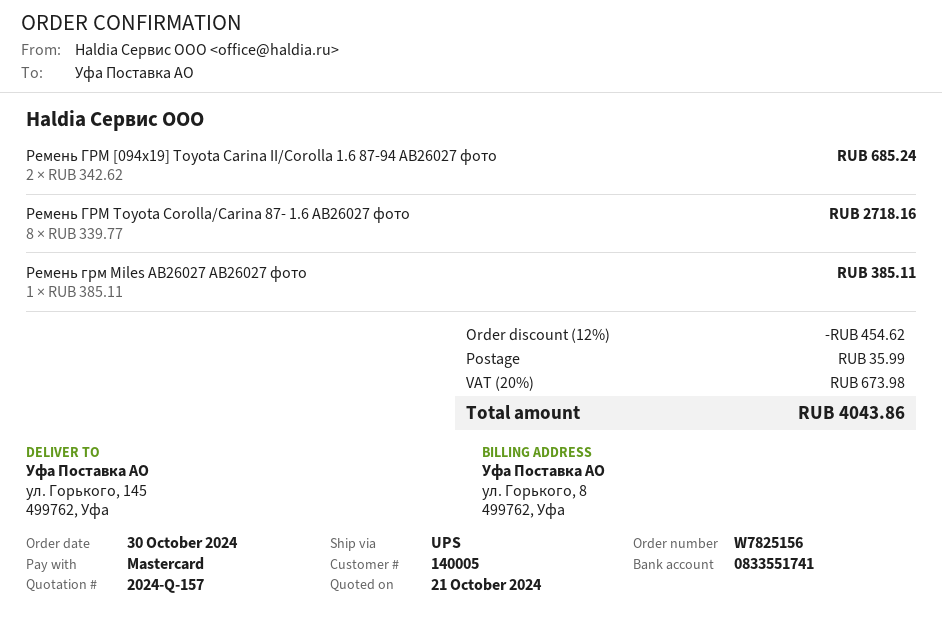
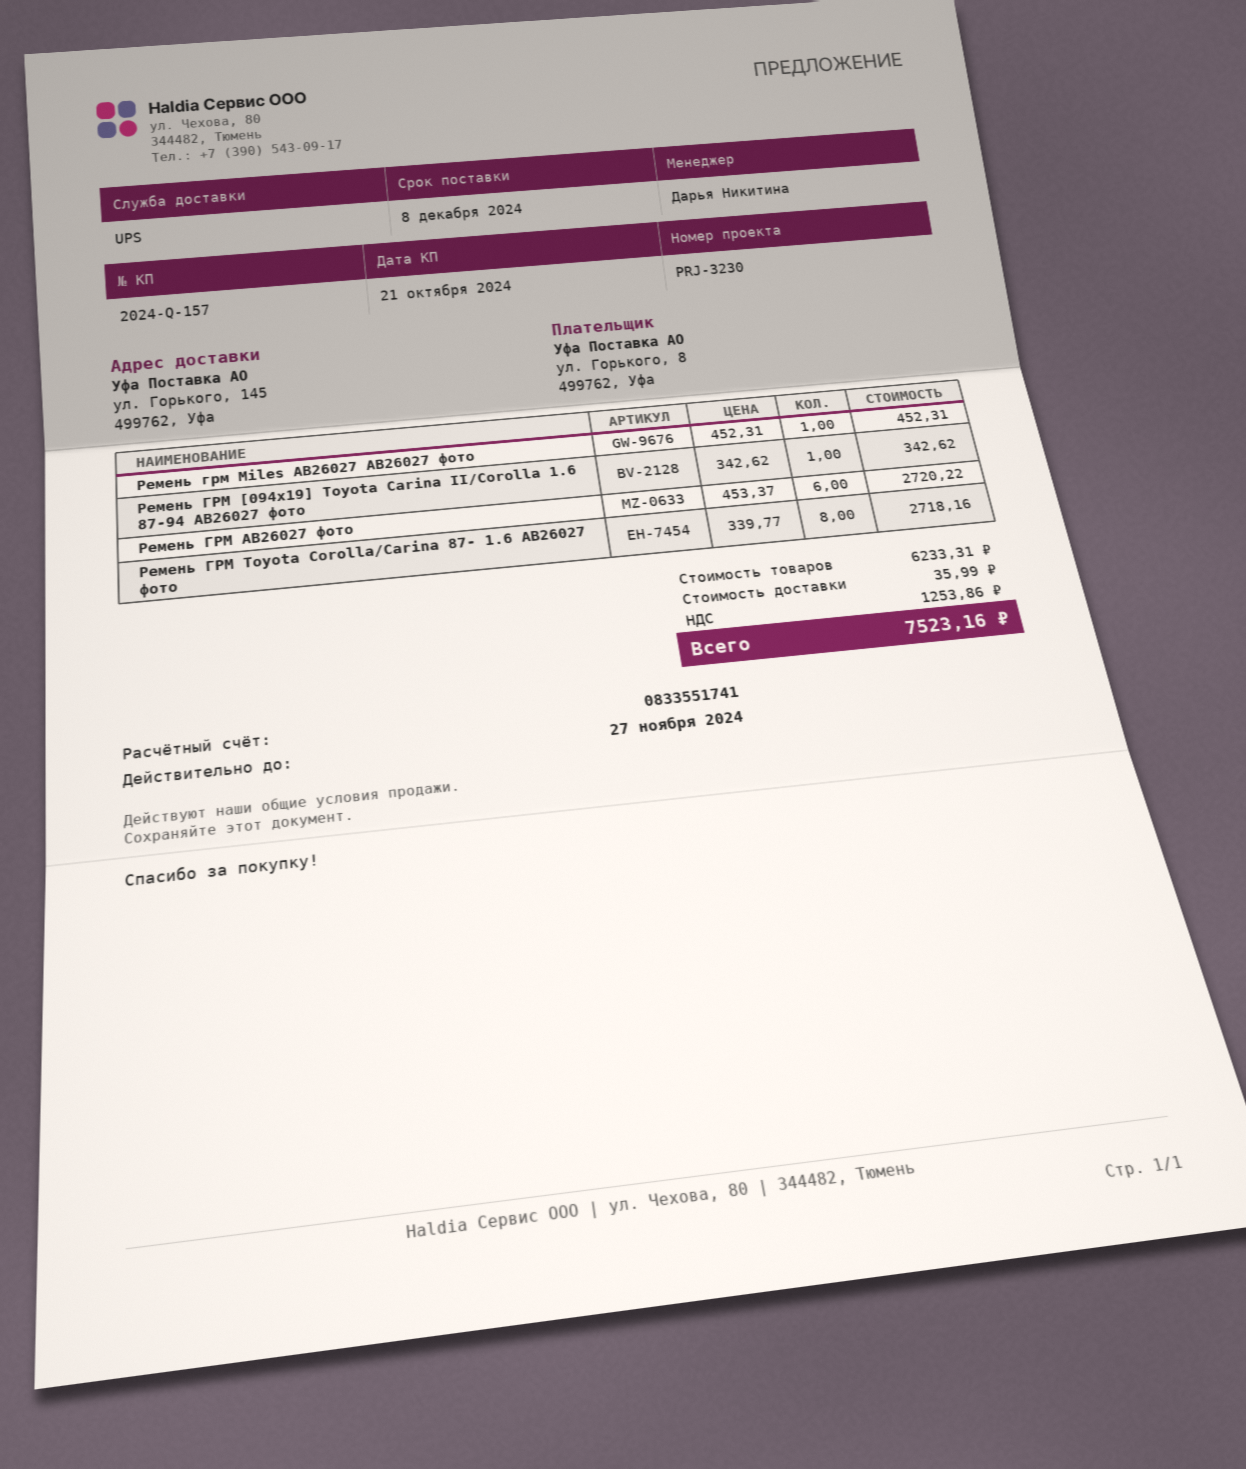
Ремень ГРМ [094x19] Toyota Carina II/Corolla 1.6 87-94 AB26027 фото: 2 x 342.62 = 685.24 -> 1 x 342.62 = 342.62
Ремень грм Miles AB26027 AB26027 фото: 1 x 385.11 = 385.11 -> 1 x 452.31 = 452.31
Ремень ГРМ AB26027 фото: none -> 6 x 453.37 = 2720.22
discount: 12% = 454.62 -> none
tax: 673.98 -> 1253.86
total: 4043.86 -> 7523.16

